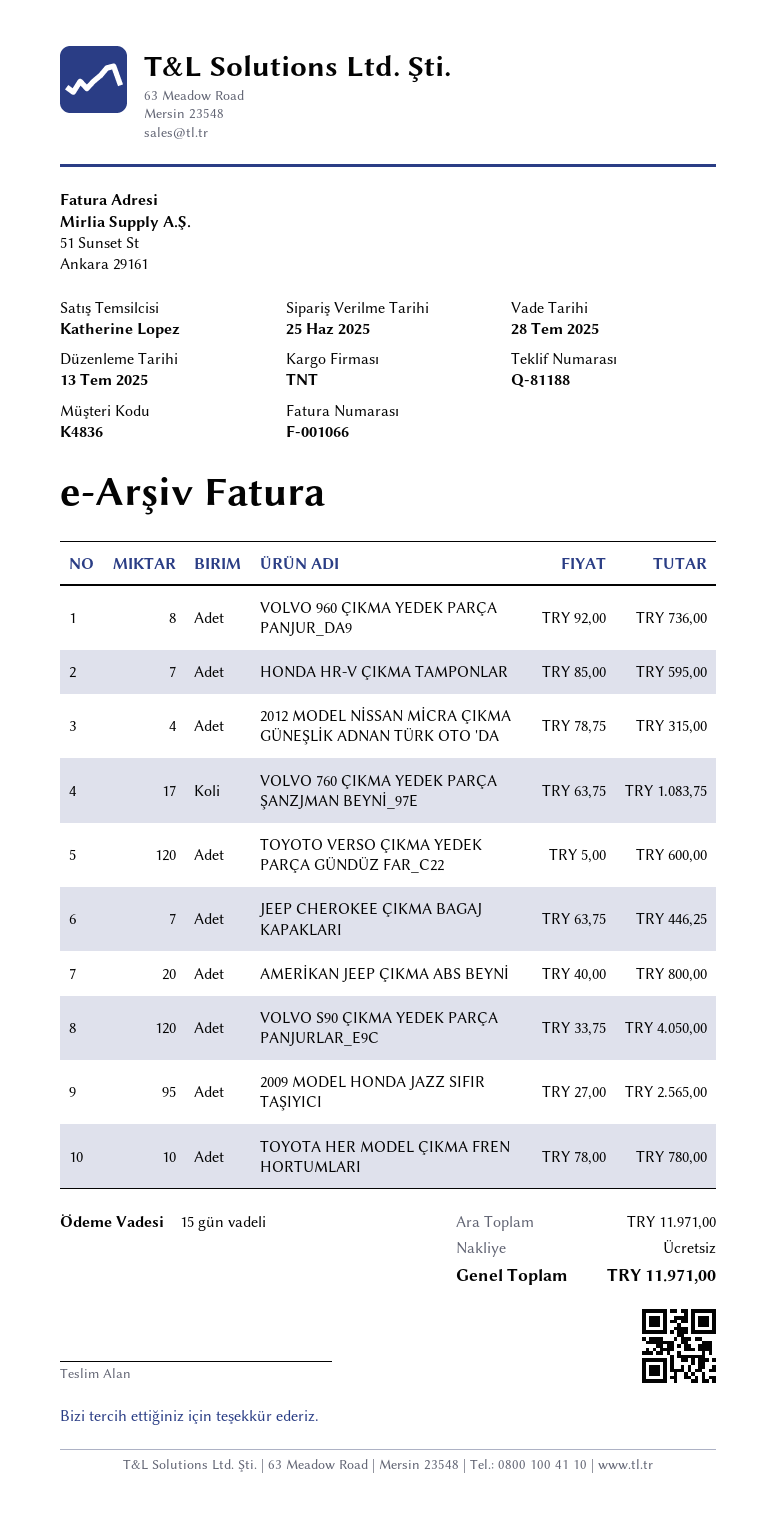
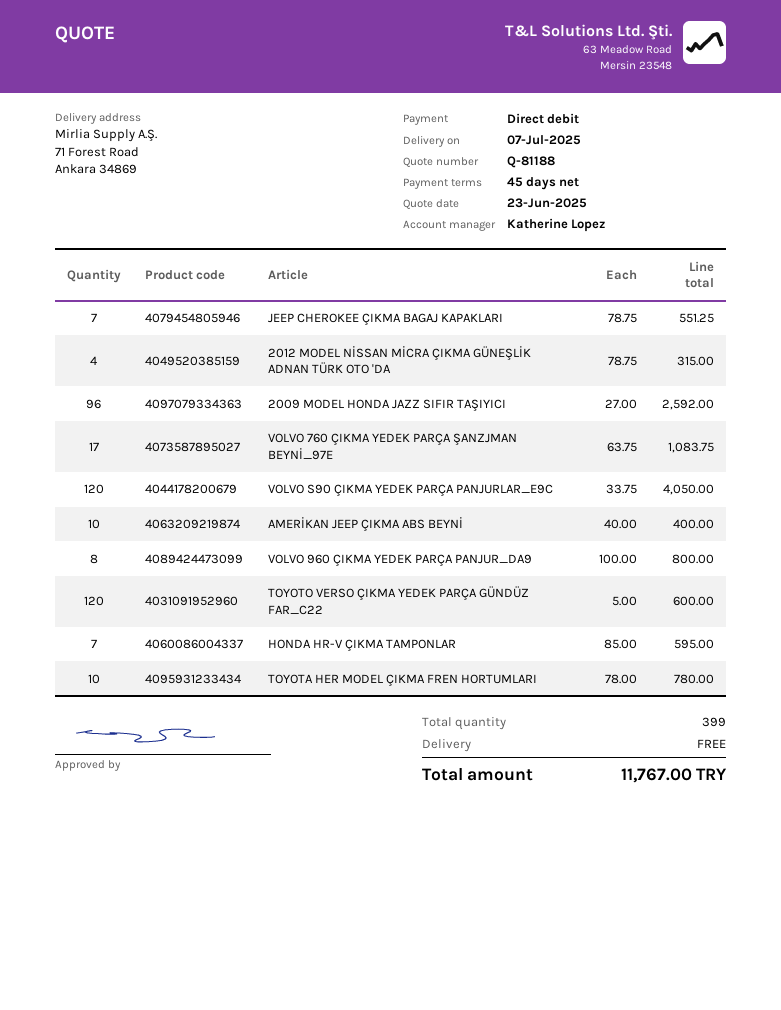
payment terms: 15 days -> 45 days
VOLVO 960 ÇIKMA YEDEK PARÇA PANJUR_DA9: 8 x 92.00 = 736.00 -> 8 x 100.00 = 800.00
JEEP CHEROKEE ÇIKMA BAGAJ KAPAKLARI: 7 x 63.75 = 446.25 -> 7 x 78.75 = 551.25
AMERİKAN JEEP ÇIKMA ABS BEYNİ: 20 x 40.00 = 800.00 -> 10 x 40.00 = 400.00
2009 MODEL HONDA JAZZ SIFIR TAŞIYICI: 95 x 27.00 = 2565.00 -> 96 x 27.00 = 2592.00
total: 11971.00 -> 11767.00

